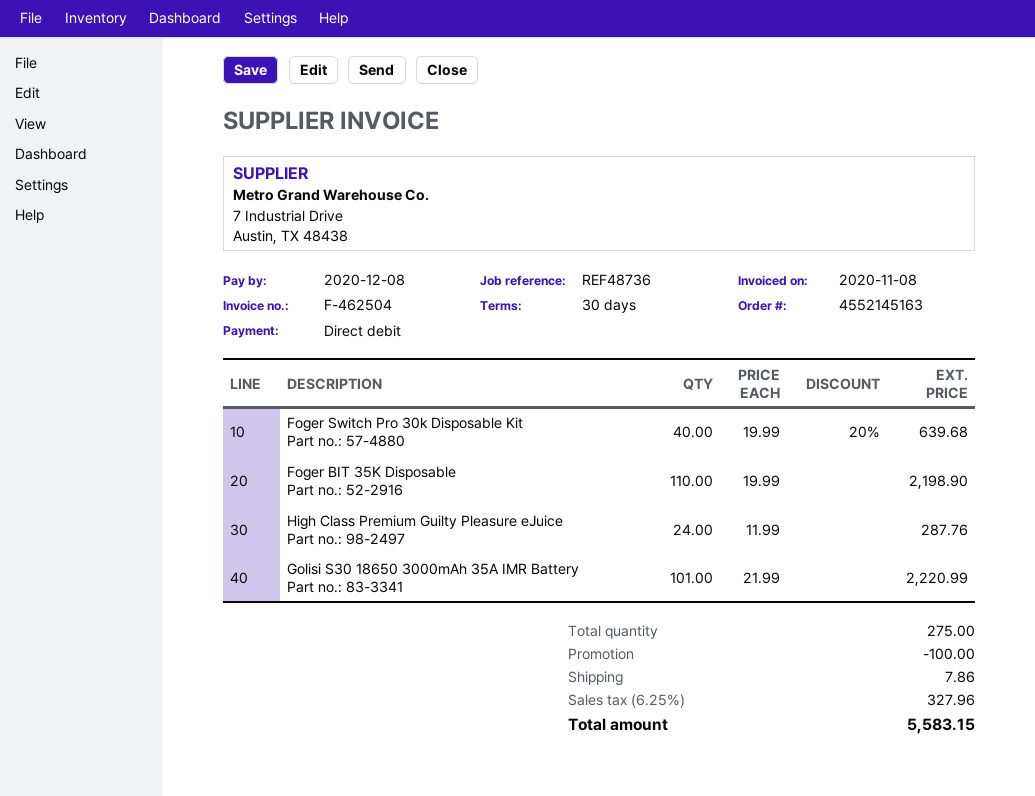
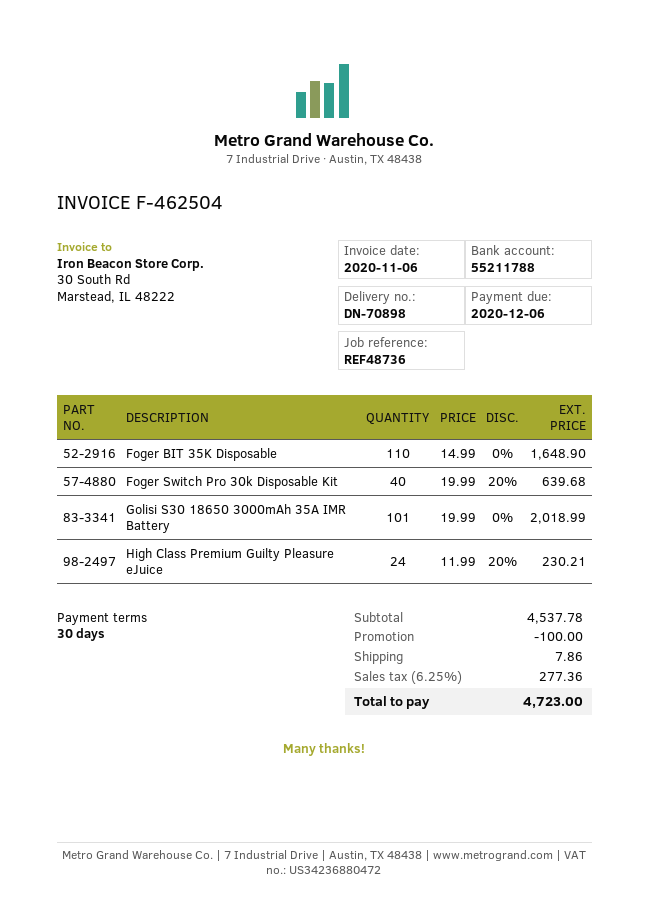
invoice date: 2020-11-08 -> 2020-11-06
due date: 2020-12-08 -> 2020-12-06
Foger BIT 35K Disposable: 110 x 19.99 = 2198.90 -> 110 x 14.99 = 1648.90
High Class Premium Guilty Pleasure eJuice: 24 x 11.99 = 287.76 -> 24 x 11.99 - 20% = 230.21
Golisi S30 18650 3000mAh 35A IMR Battery: 101 x 21.99 = 2220.99 -> 101 x 19.99 = 2018.99
tax: 6.25% = 327.96 -> 6.25% = 277.36
total: 5583.15 -> 4723.00

